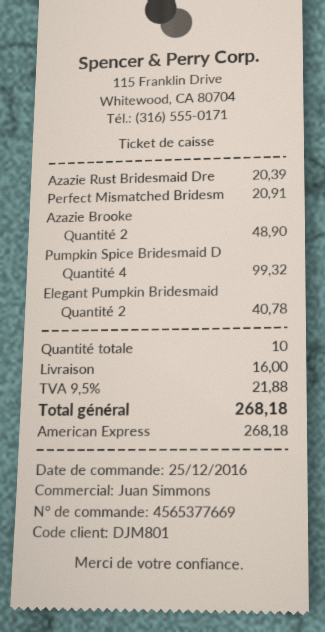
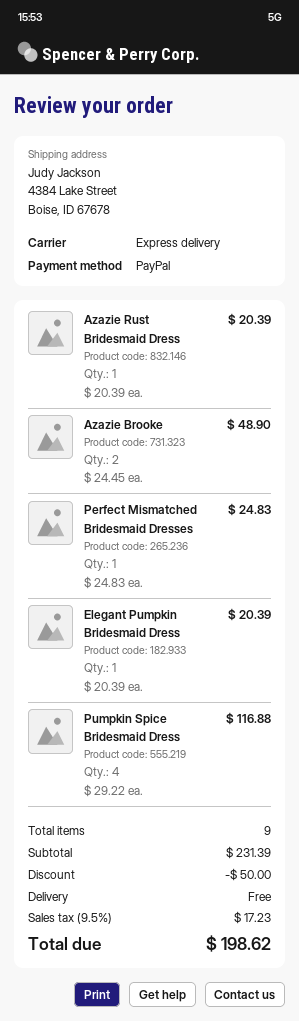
payment method: American Express -> PayPal
Perfect Mismatched Bridesm: 1 for 20.91 -> 1 for 24.83
Pumpkin Spice Bridesmaid D: 4 for 99.32 -> 4 for 116.88
Elegant Pumpkin Bridesmaid: 2 for 40.78 -> 1 for 20.39
total quantity: 10 -> 9
discount: none -> 50.00
shipping: 16.00 -> 0.00
tax: 9.5% = 21.88 -> 9.5% = 17.23
total: 268.18 -> 198.62

